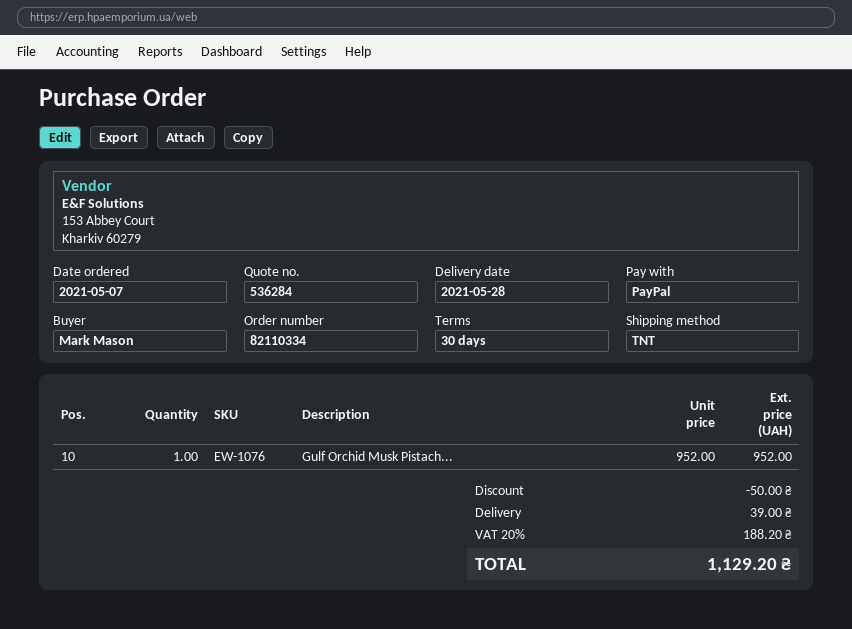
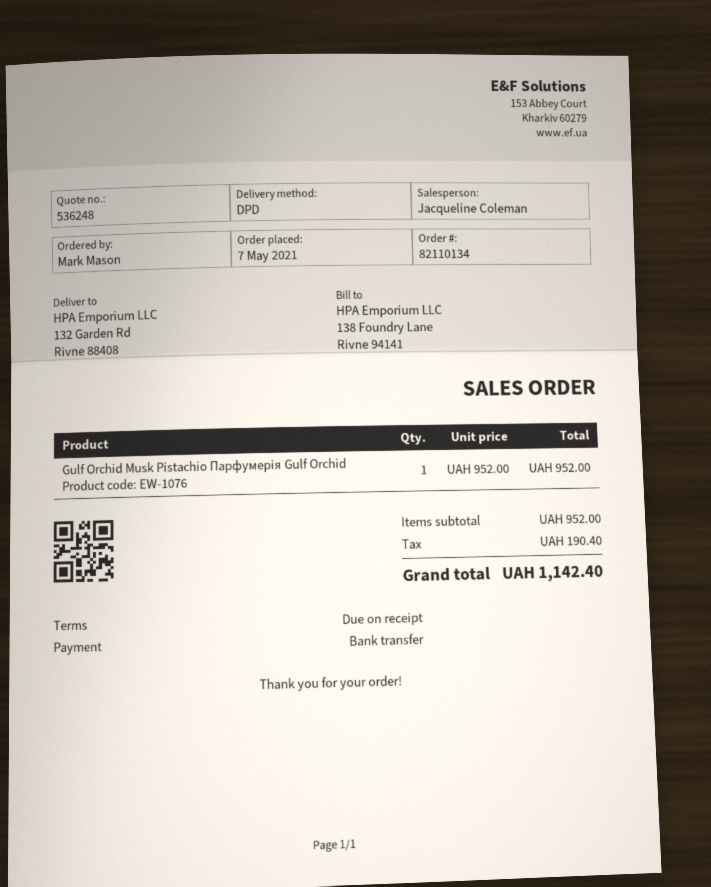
quote number: 536284 -> 536248
order number: 82110334 -> 82110134
payment terms: 30 days -> on receipt
payment method: PayPal -> bank transfer
shipping method: TNT -> DPD
discount: 50.00 -> none
shipping: 39.00 -> none
tax: 188.20 -> 190.40
total: 1129.20 -> 1142.40

